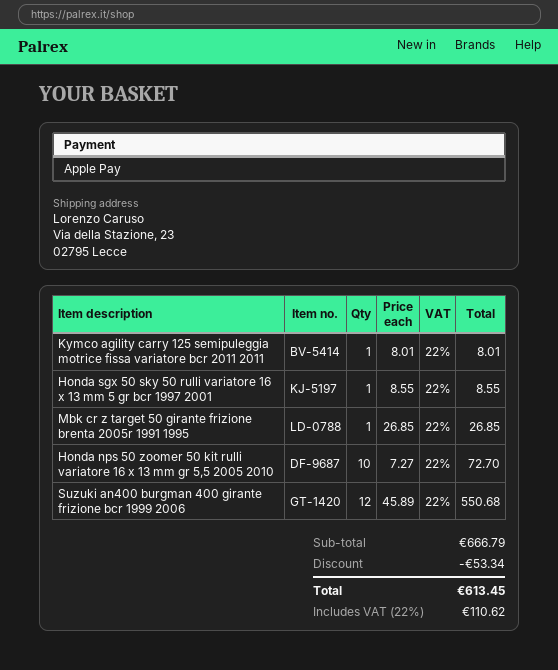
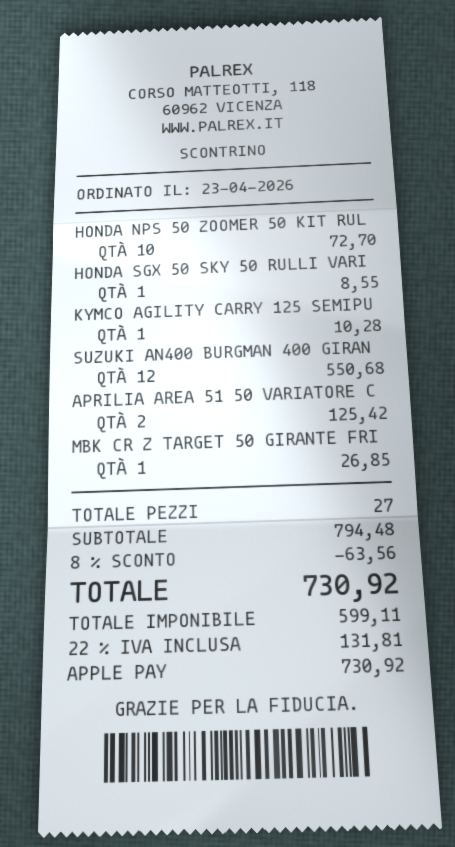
Kymco agility carry 125 semipuleggia motrice fissa variatore bcr 2011 2011: 1 for 8.01 -> 1 for 10.28
APRILIA AREA 51 50 VARIATORE C: none -> 2 for 125.42
subtotal: 666.79 -> 794.48
discount: 53.34 -> 63.56
tax: 22% = 110.62 -> 22% = 131.81
total: 613.45 -> 730.92

